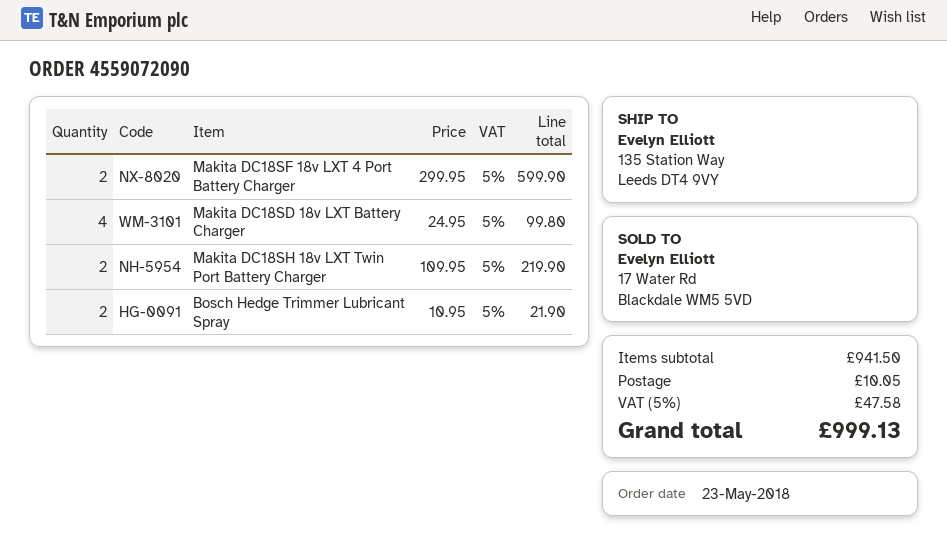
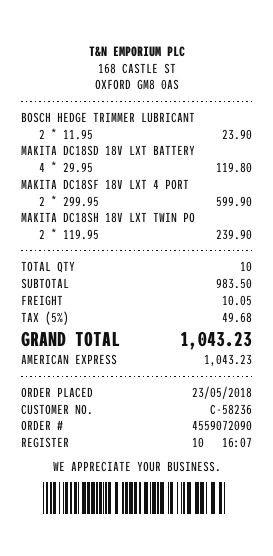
Makita DC18SD 18v LXT Battery Charger: 4 x 24.95 = 99.80 -> 4 x 29.95 = 119.80
Makita DC18SH 18v LXT Twin Port Battery Charger: 2 x 109.95 = 219.90 -> 2 x 119.95 = 239.90
Bosch Hedge Trimmer Lubricant Spray: 2 x 10.95 = 21.90 -> 2 x 11.95 = 23.90
subtotal: 941.50 -> 983.50
tax: 5% = 47.58 -> 5% = 49.68
total: 999.13 -> 1043.23

